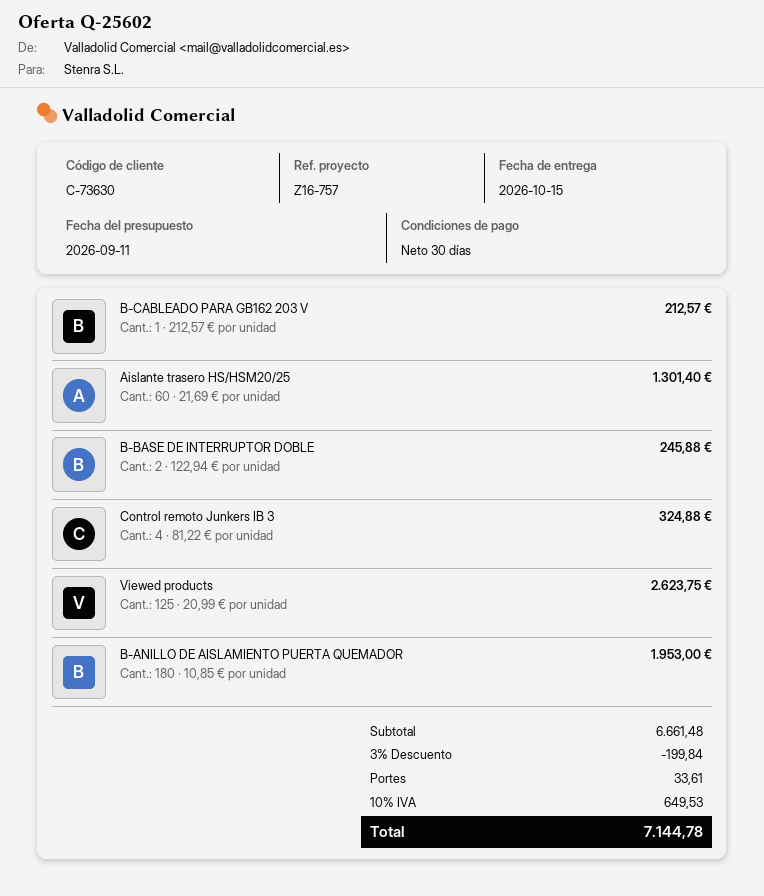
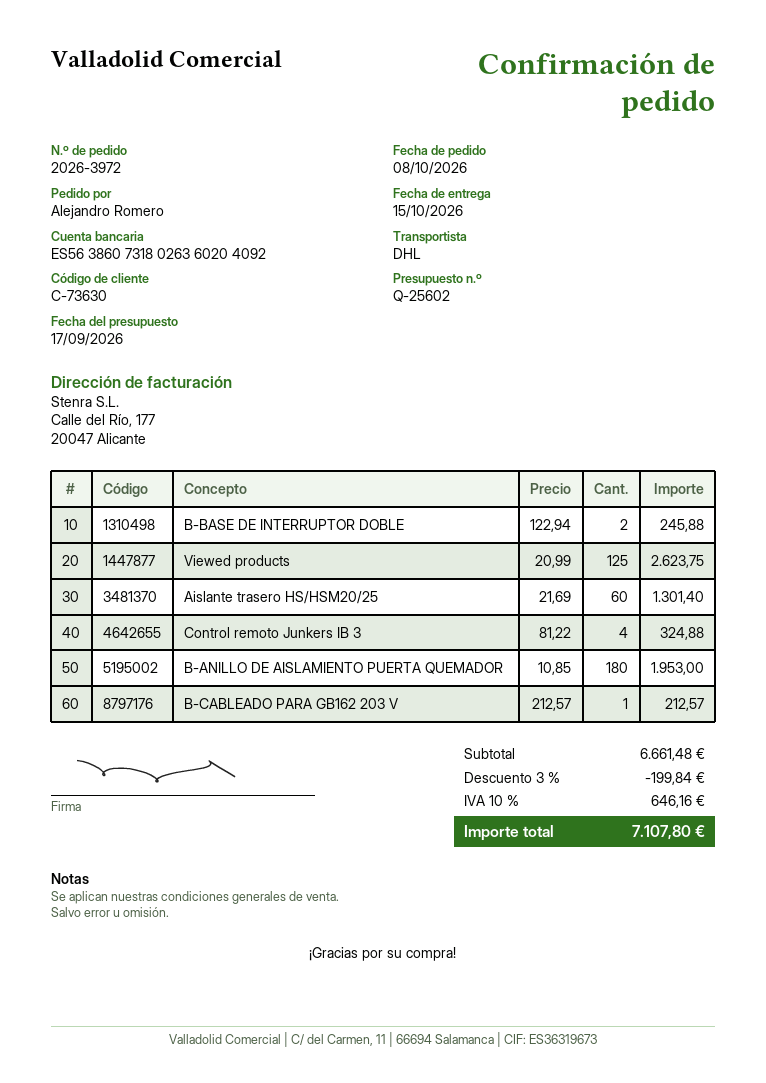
quote date: 2026-09-11 -> 2026-09-17
shipping: 33.61 -> none
tax: 10% = 649.53 -> 10% = 646.16
total: 7144.78 -> 7107.80

